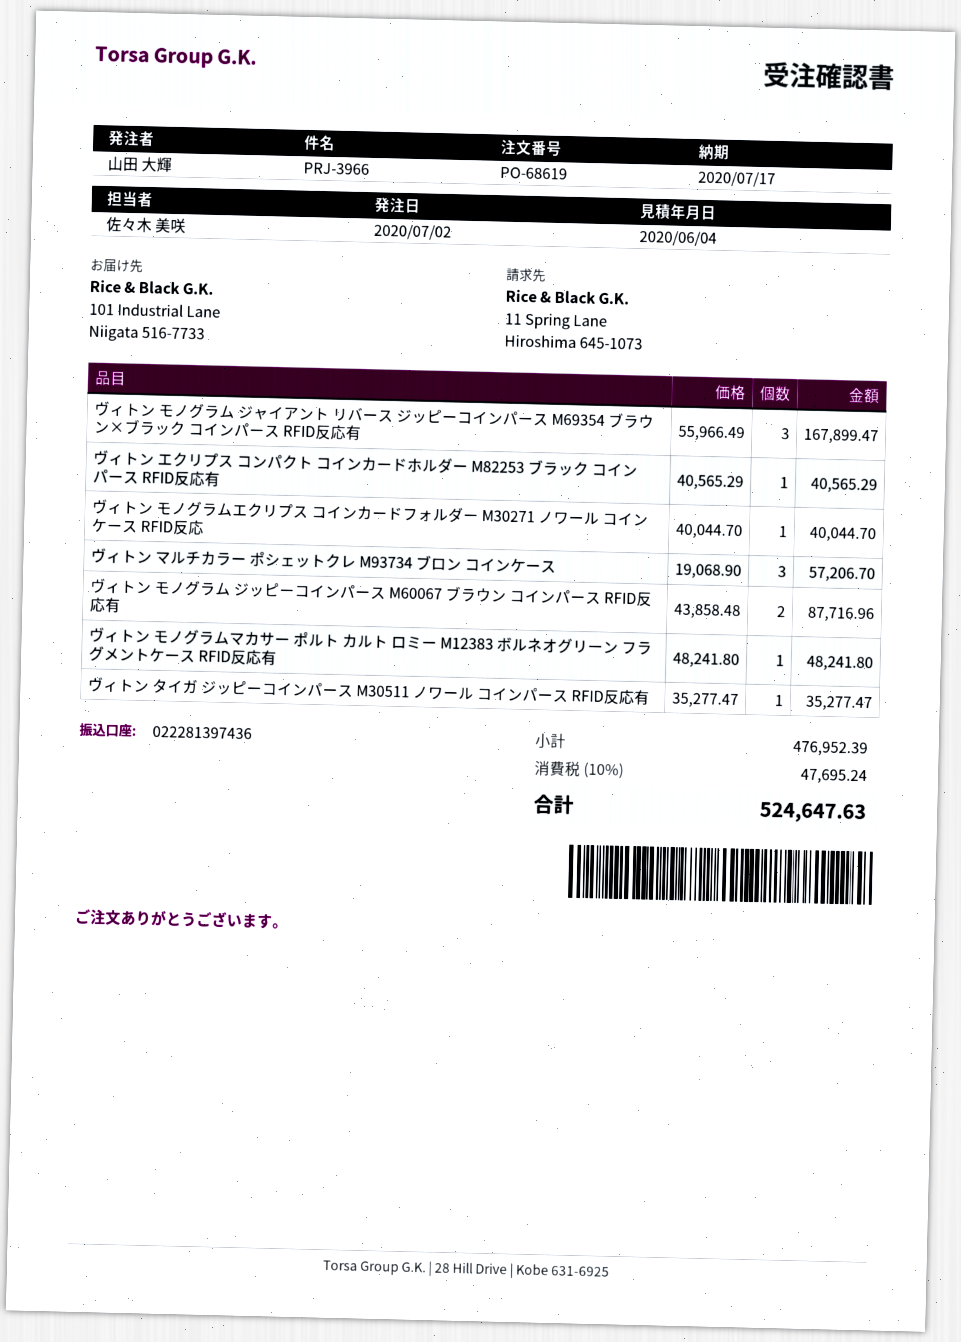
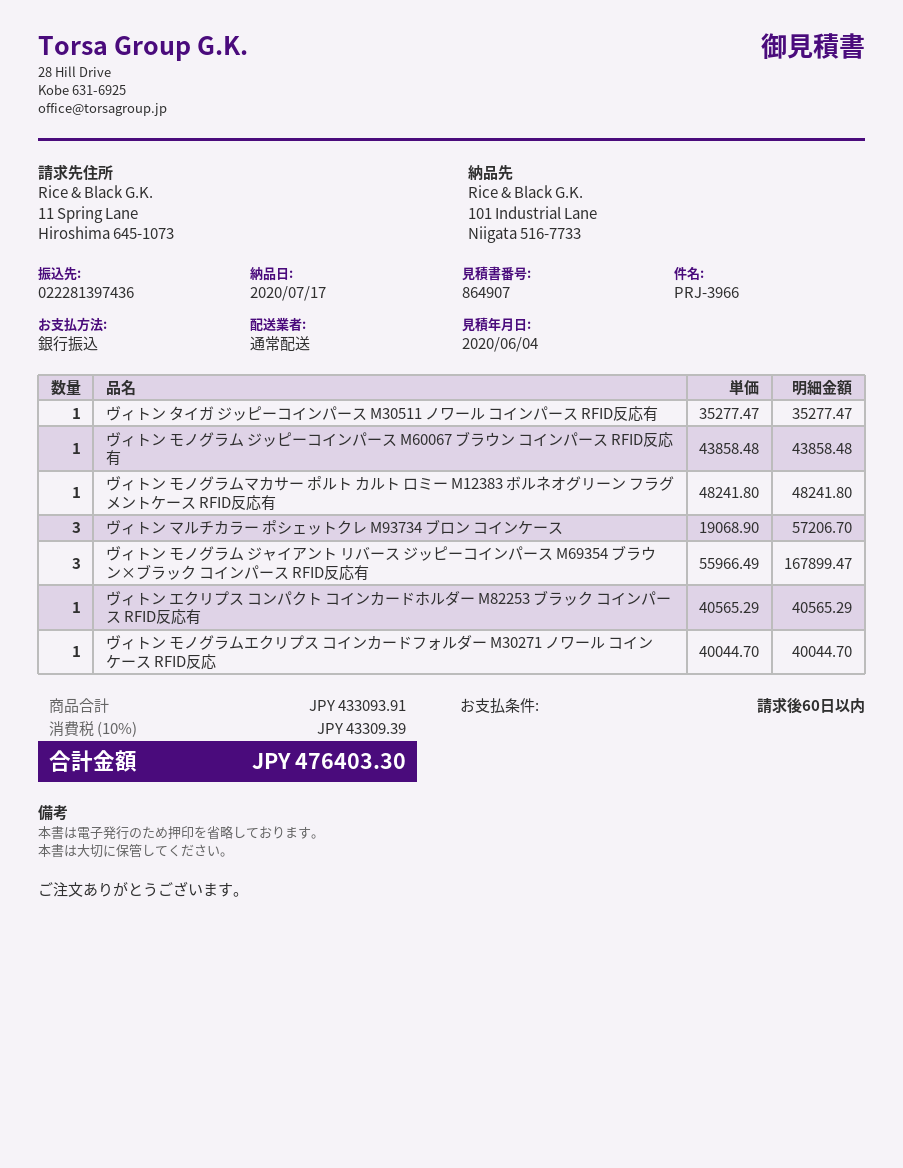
ヴィトン モノグラム ジッピーコインパース M60067 ブラウン コインパース RFID反応有: 2 x 43858.48 = 87716.96 -> 1 x 43858.48 = 43858.48
subtotal: 476952.39 -> 433093.91
tax: 10% = 47695.24 -> 10% = 43309.39
total: 524647.63 -> 476403.30

